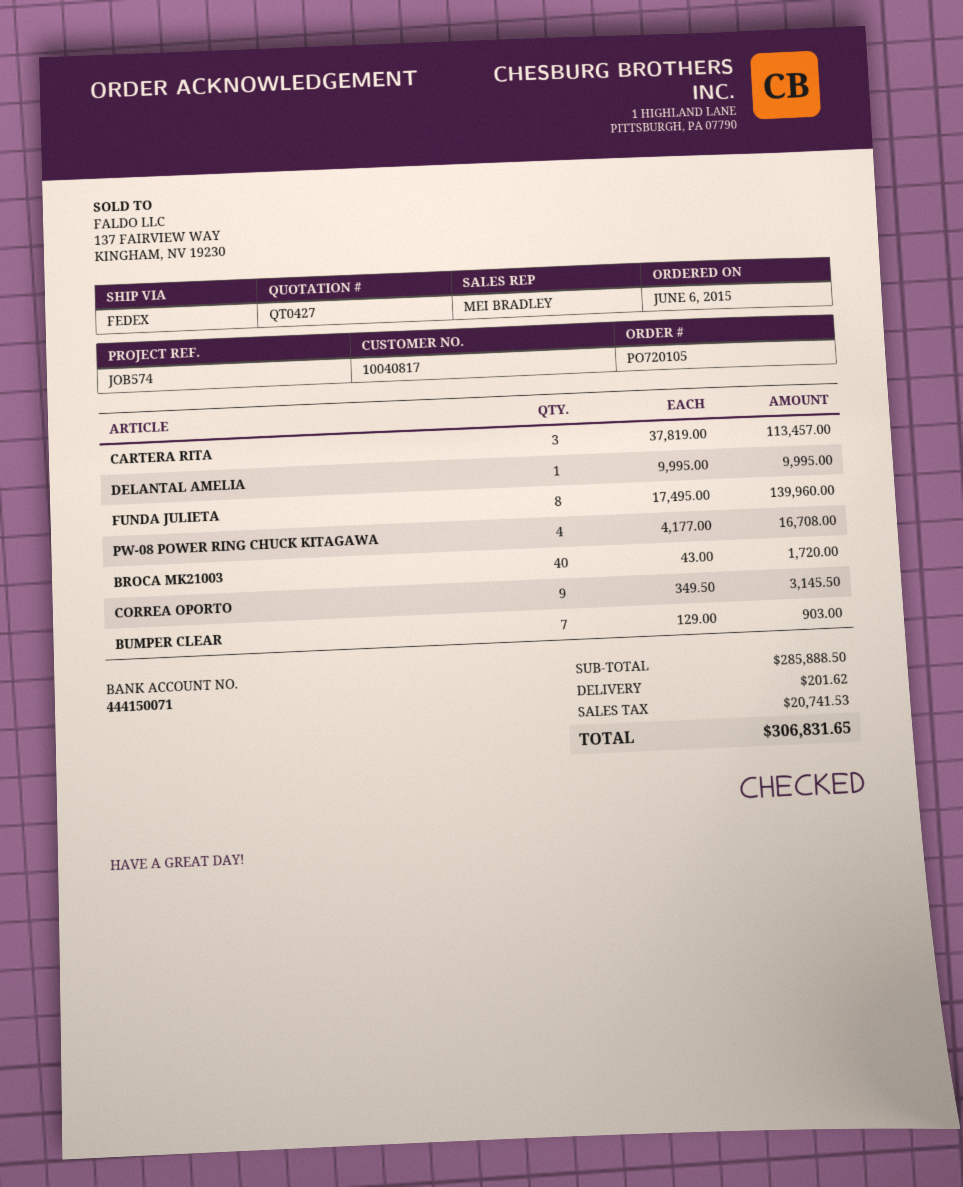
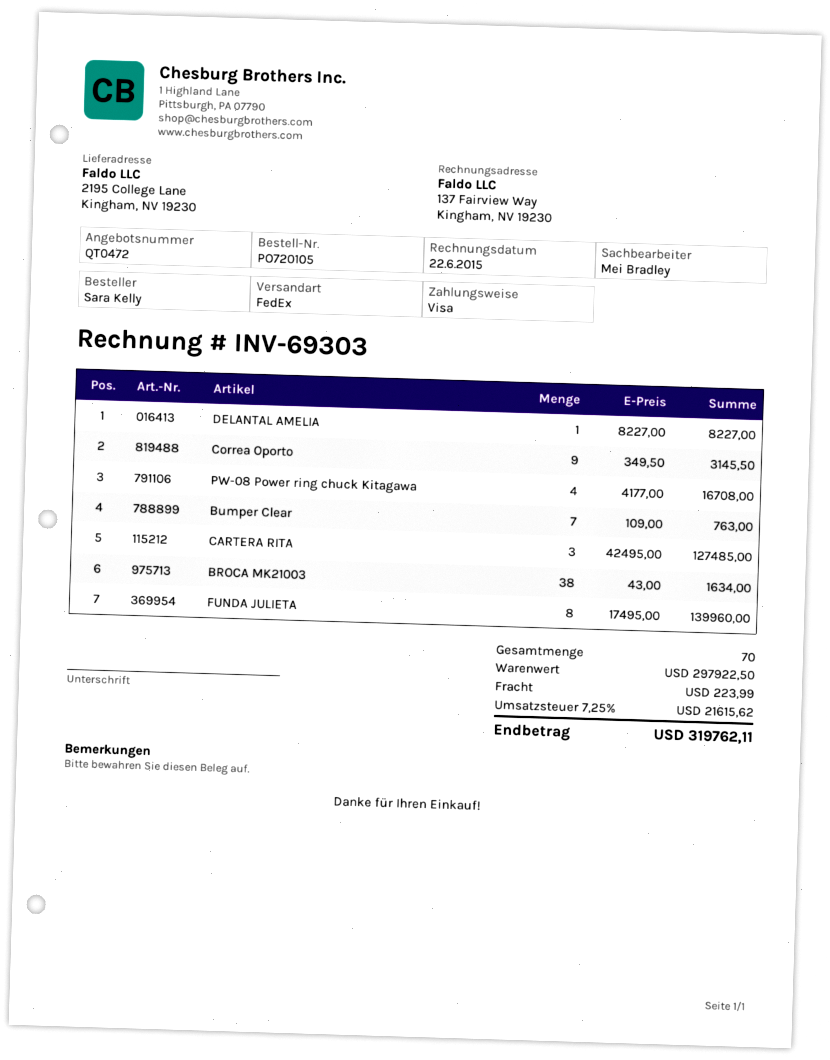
quote number: QT0427 -> QT0472
CARTERA RITA: 3 x 37819.00 = 113457.00 -> 3 x 42495.00 = 127485.00
DELANTAL AMELIA: 1 x 9995.00 = 9995.00 -> 1 x 8227.00 = 8227.00
BROCA MK21003: 40 x 43.00 = 1720.00 -> 38 x 43.00 = 1634.00
BUMPER CLEAR: 7 x 129.00 = 903.00 -> 7 x 109.00 = 763.00
subtotal: 285888.50 -> 297922.50
shipping: 201.62 -> 223.99
tax: 20741.53 -> 21615.62
total: 306831.65 -> 319762.11

